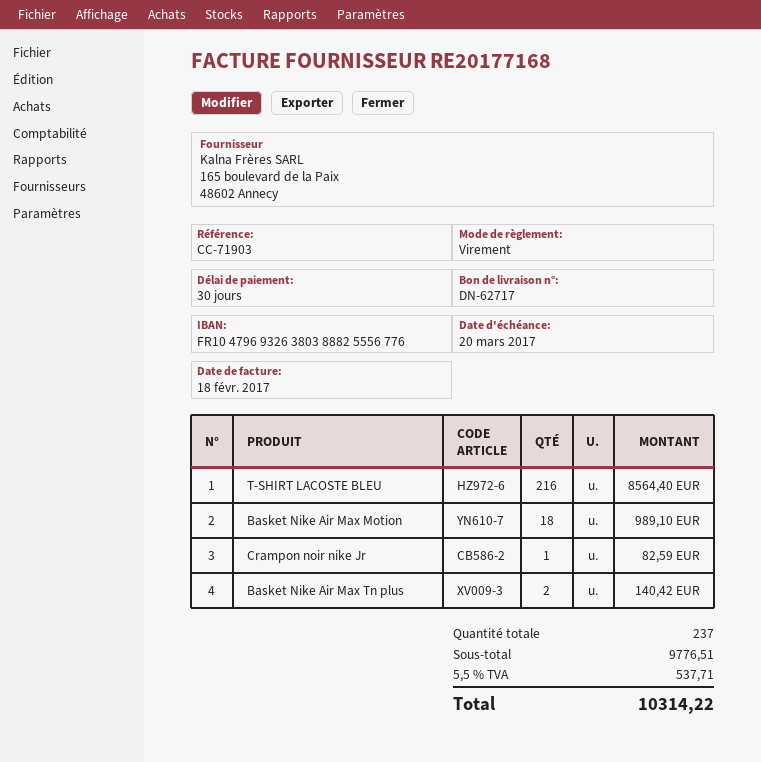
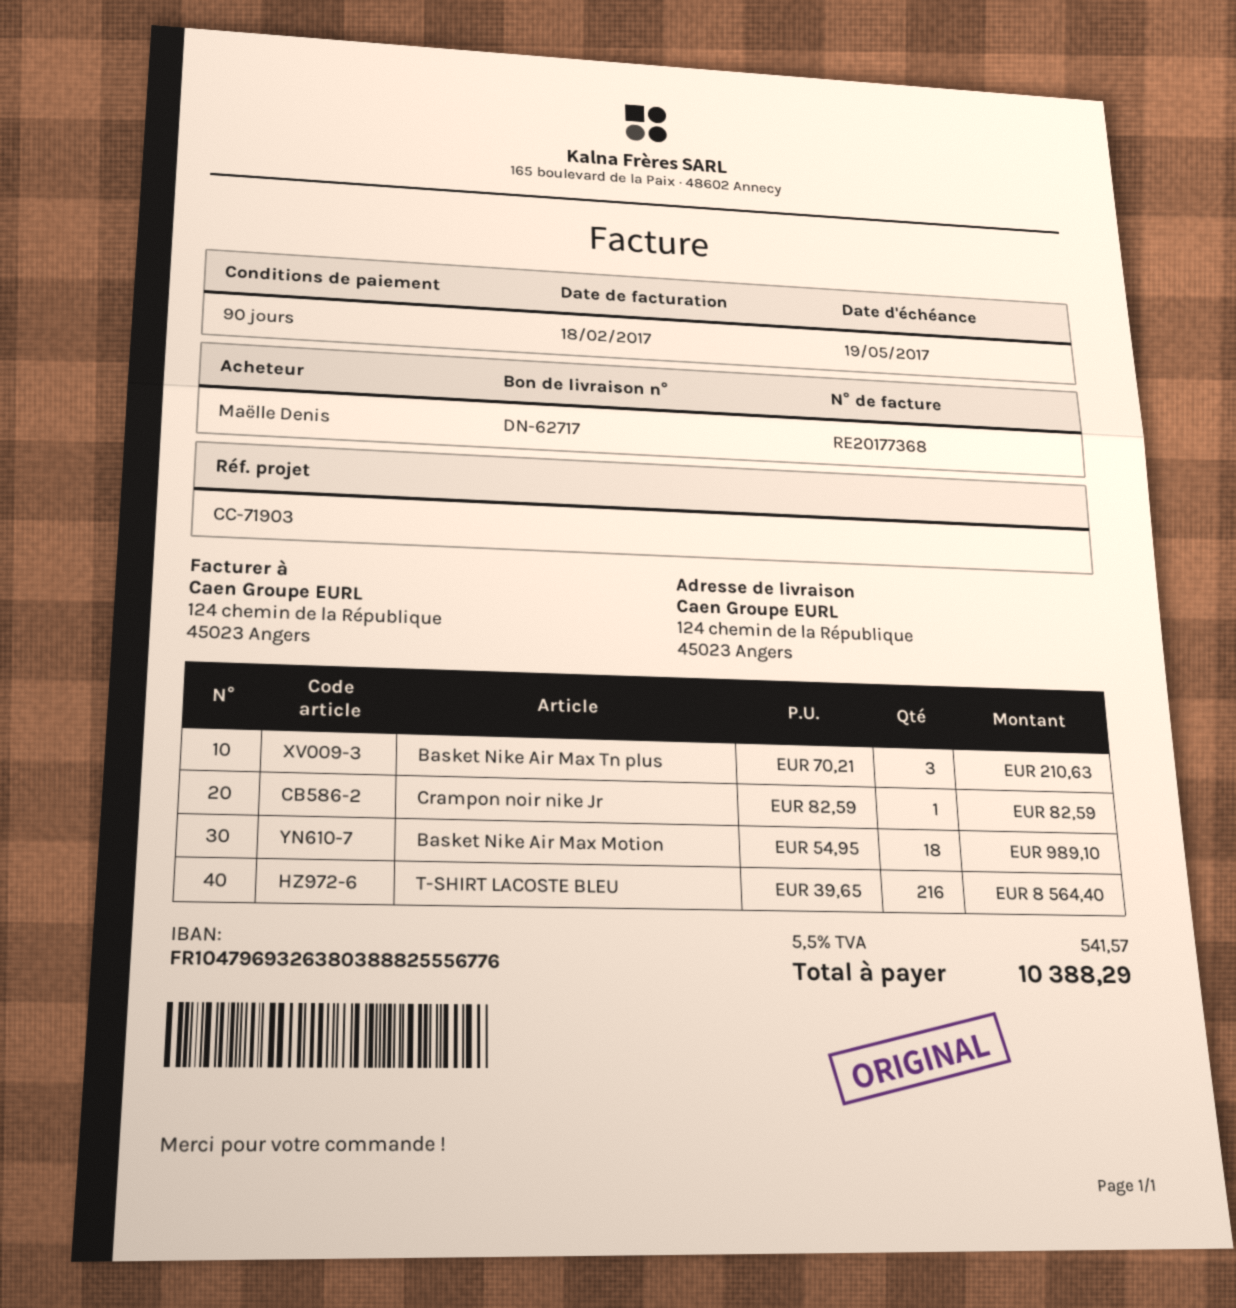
invoice number: RE20177168 -> RE20177368
payment terms: 30 days -> 90 days
due date: 2017-03-20 -> 2017-05-19
Basket Nike Air Max Tn plus: 2 for 140.42 -> 3 for 210.63
tax: 5.5% = 537.71 -> 5.5% = 541.57
total: 10314.22 -> 10388.29

